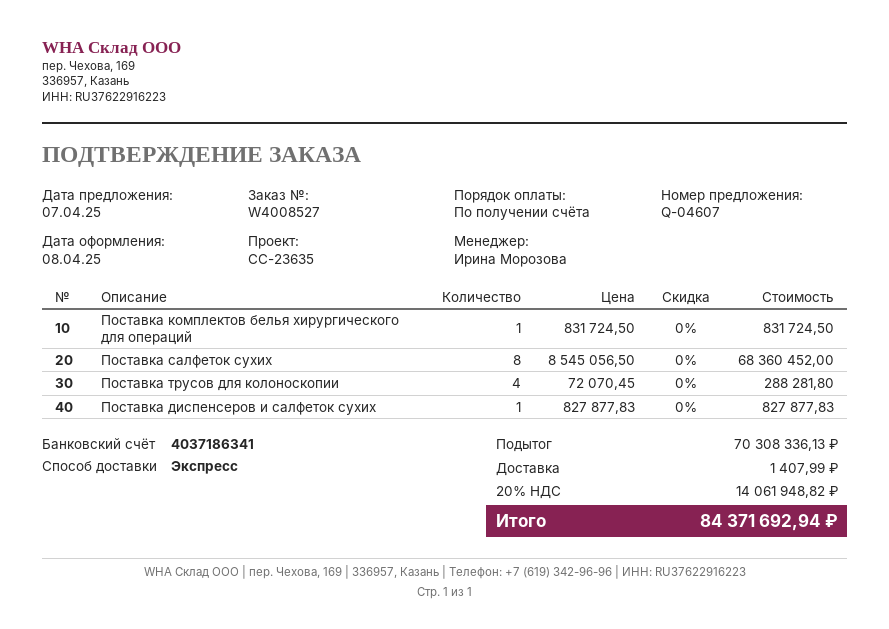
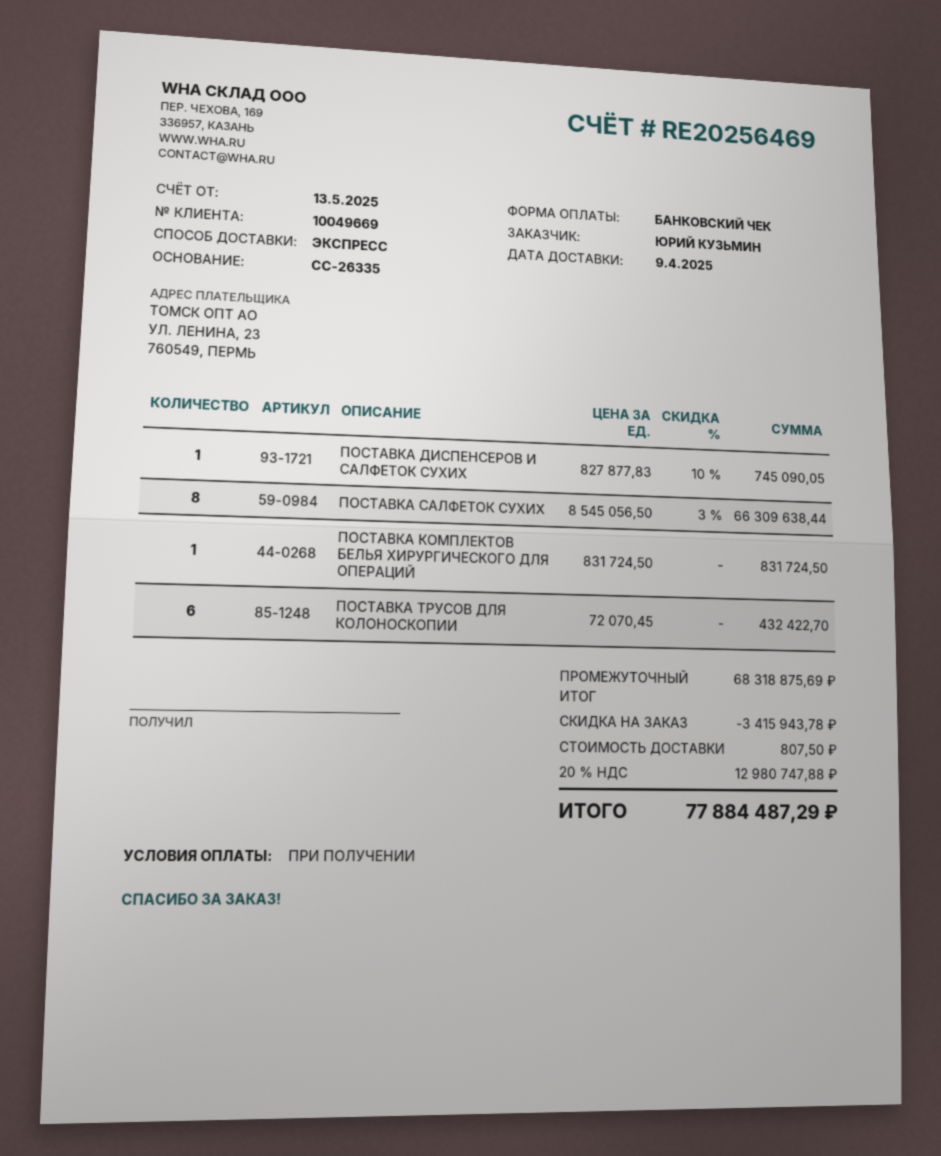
reference: CC-23635 -> CC-26335
Поставка салфеток сухих: 8 x 8545056.50 = 68360452.00 -> 8 x 8545056.50 - 3% = 66309638.44
Поставка трусов для колоноскопии: 4 x 72070.45 = 288281.80 -> 6 x 72070.45 = 432422.70
Поставка диспенсеров и салфеток сухих: 1 x 827877.83 = 827877.83 -> 1 x 827877.83 - 10% = 745090.05
subtotal: 70308336.13 -> 68318875.69
discount: none -> 3415943.78
shipping: 1407.99 -> 807.50
tax: 20% = 14061948.82 -> 20% = 12980747.88
total: 84371692.94 -> 77884487.29

